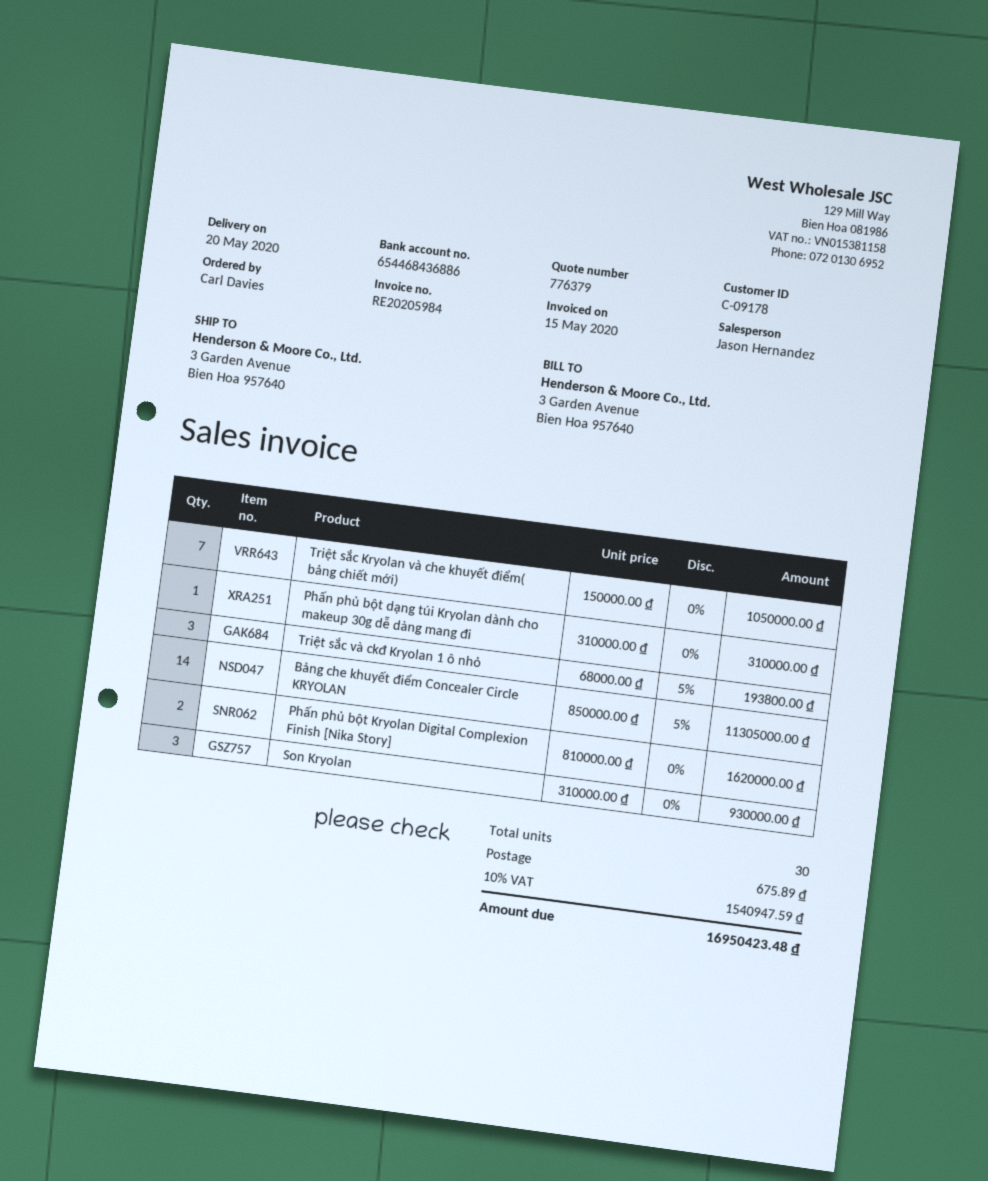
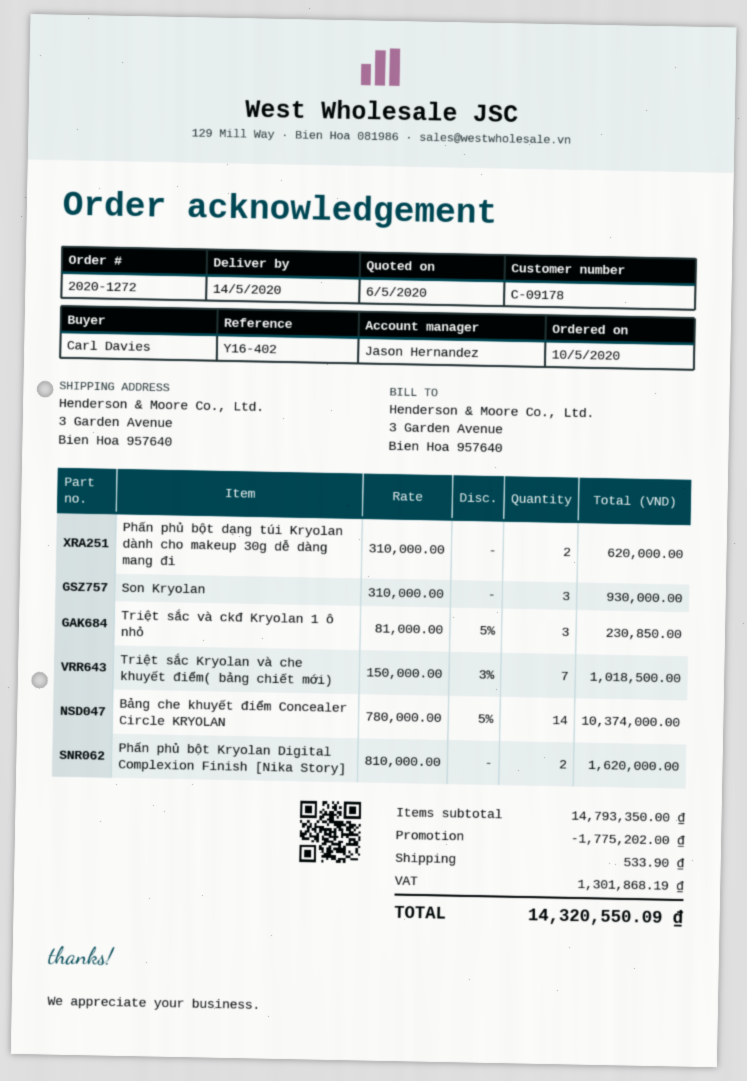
delivery date: 2020-05-20 -> 2020-05-14
Triệt sắc Kryolan và che khuyết điểm( bảng chiết mới): 7 x 150000.00 = 1050000.00 -> 7 x 150000.00 - 3% = 1018500.00
Phấn phủ bột dạng túi Kryolan dành cho makeup 30g dễ dàng mang đi: 1 x 310000.00 = 310000.00 -> 2 x 310000.00 = 620000.00
Triệt sắc và ckđ Kryolan 1 ô nhỏ: 3 x 68000.00 - 5% = 193800.00 -> 3 x 81000.00 - 5% = 230850.00
Bảng che khuyết điểm Concealer Circle KRYOLAN: 14 x 850000.00 - 5% = 11305000.00 -> 14 x 780000.00 - 5% = 10374000.00
discount: none -> 1775202.00
shipping: 675.89 -> 533.90
tax: 1540947.59 -> 1301868.19
total: 16950423.48 -> 14320550.09

